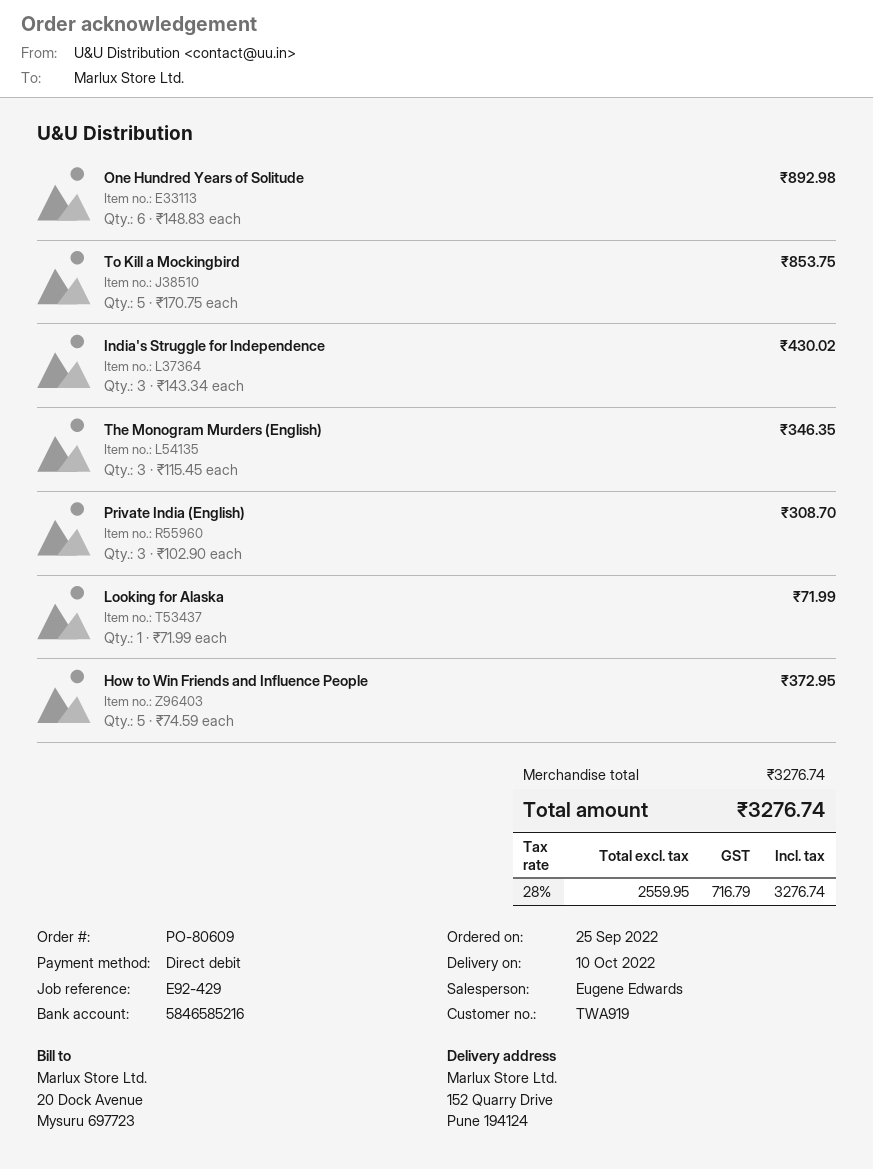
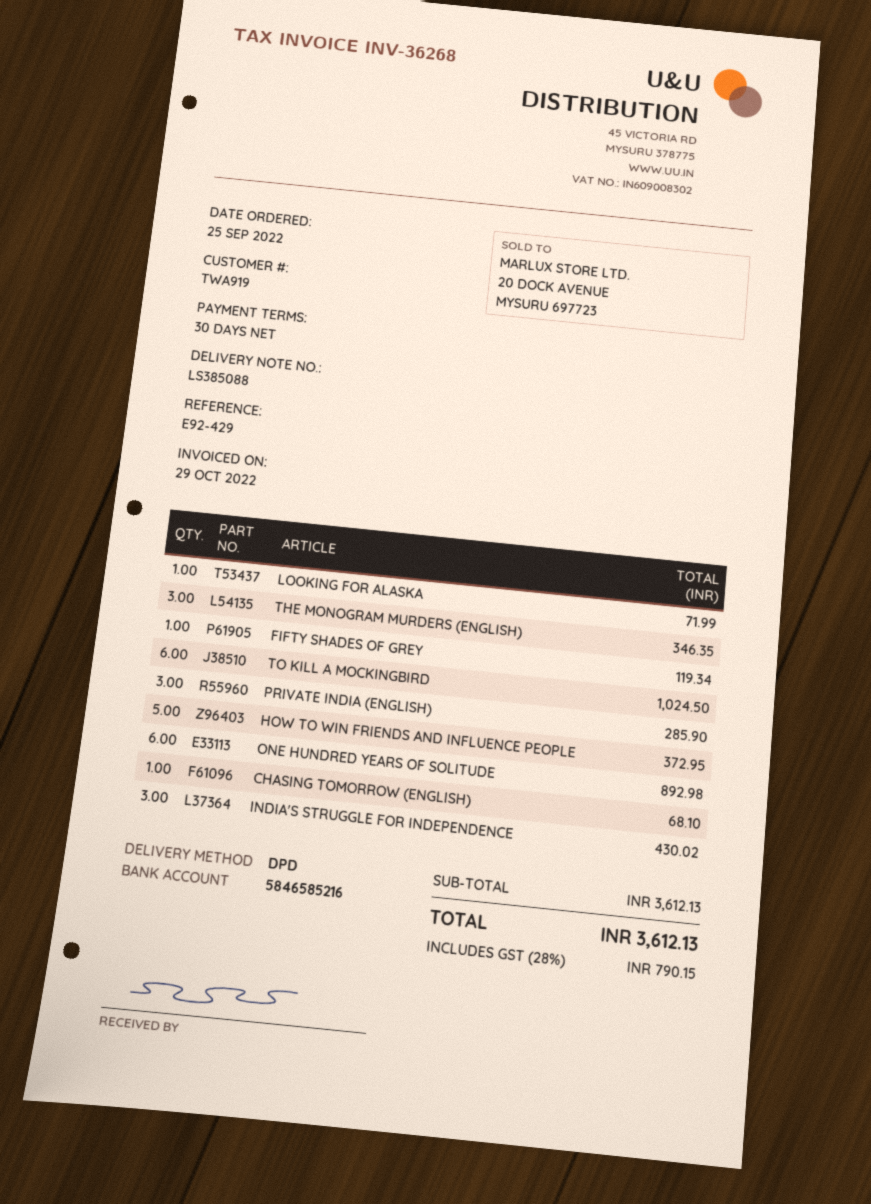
To Kill a Mockingbird: 5 for 853.75 -> 6 for 1024.50
Private India (English): 3 for 308.70 -> 3 for 285.90
FIFTY SHADES OF GREY: none -> 1 for 119.34
CHASING TOMORROW (ENGLISH): none -> 1 for 68.10
subtotal: 3276.74 -> 3612.13
tax: 28% = 716.79 -> 28% = 790.15
total: 3276.74 -> 3612.13

